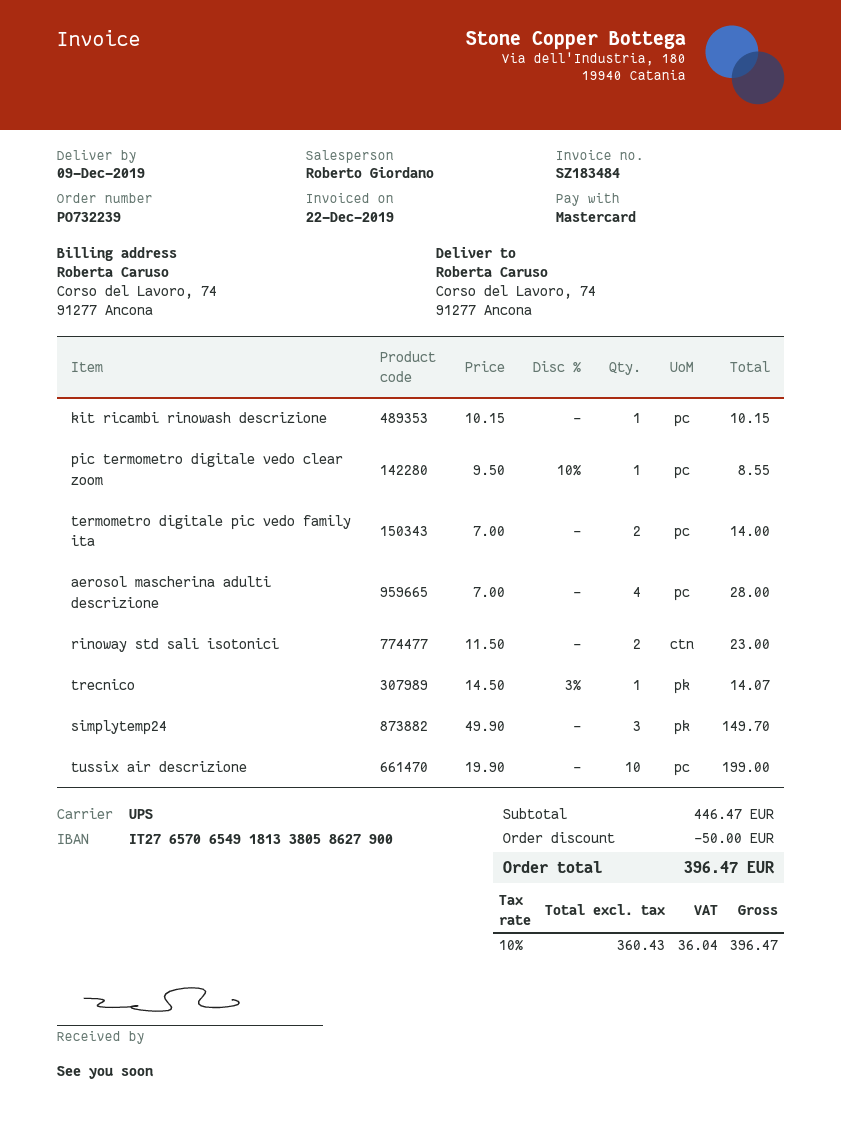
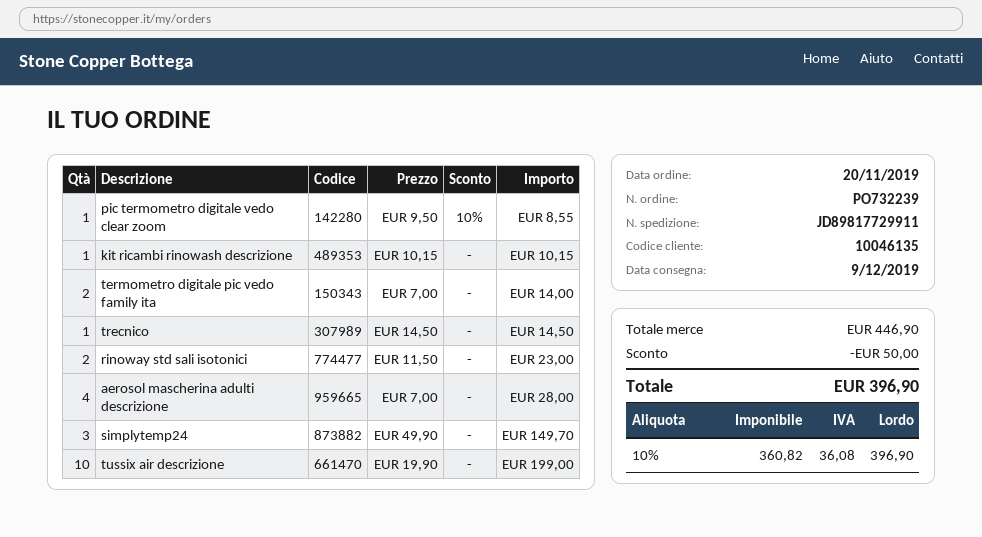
trecnico: 1 x 14.50 - 3% = 14.07 -> 1 x 14.50 = 14.50
subtotal: 446.47 -> 446.90
net: 360.43 -> 360.82
tax: 10% = 36.04 -> 10% = 36.08
total: 396.47 -> 396.90

